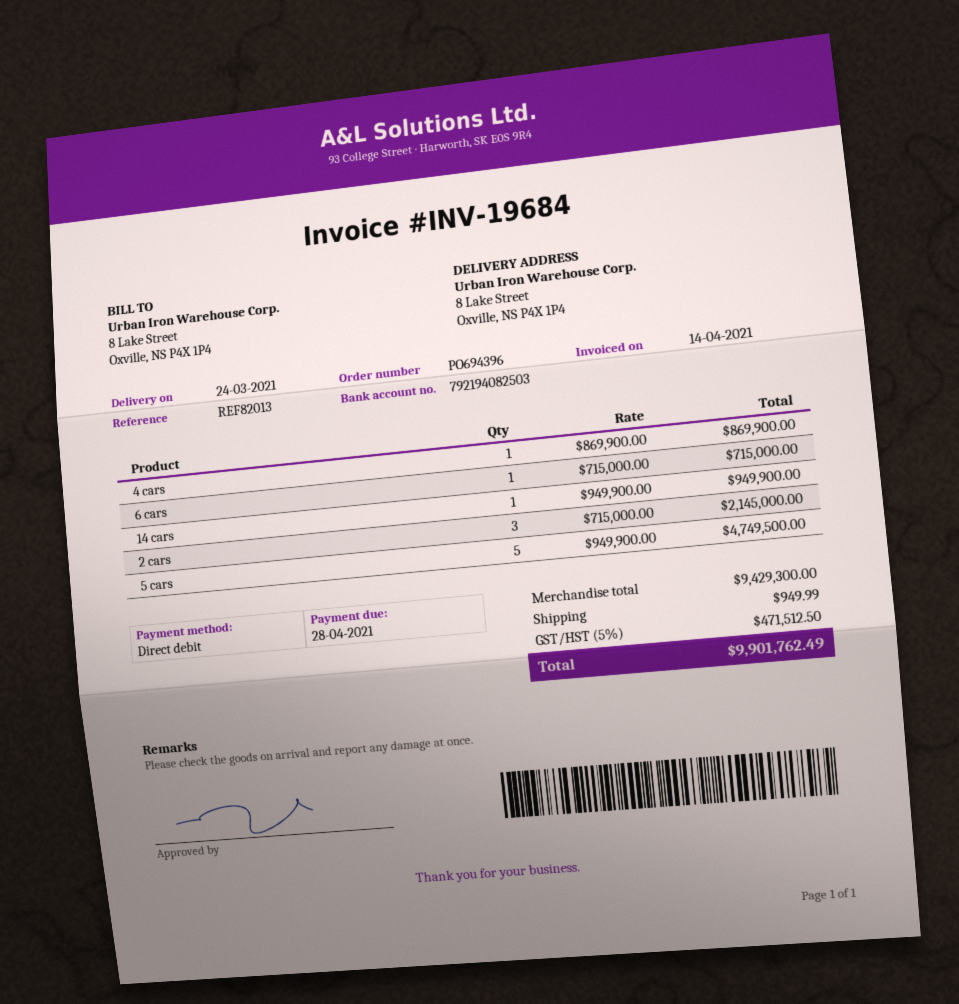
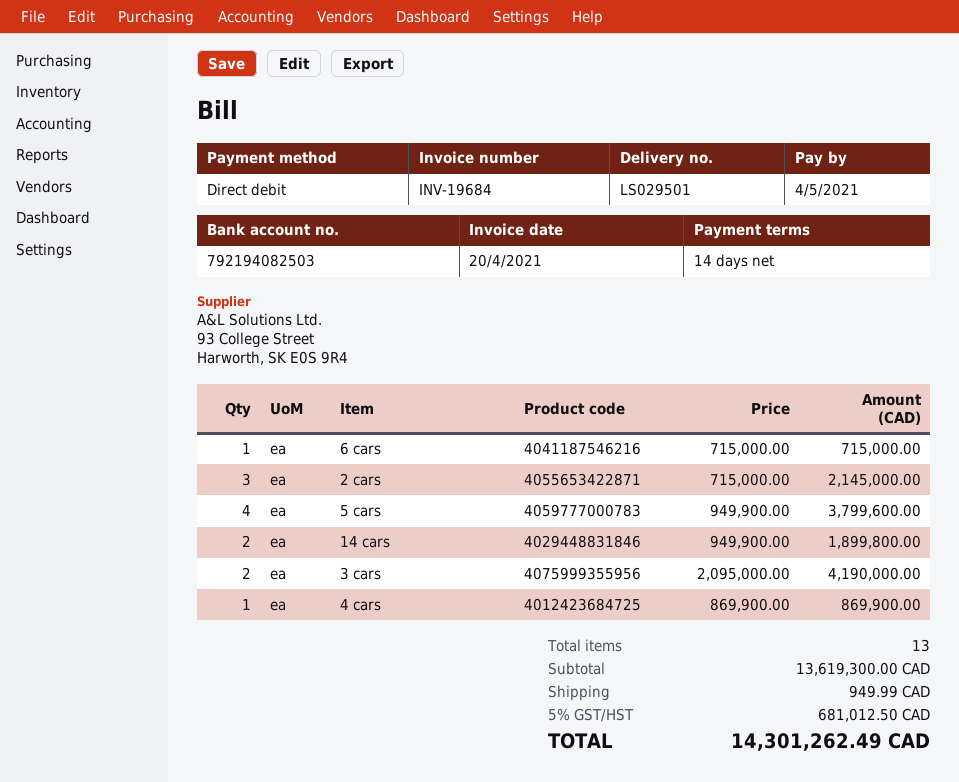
invoice date: 2021-04-14 -> 2021-04-20
due date: 2021-04-28 -> 2021-05-04
14 cars: 1 x 949900.00 = 949900.00 -> 2 x 949900.00 = 1899800.00
5 cars: 5 x 949900.00 = 4749500.00 -> 4 x 949900.00 = 3799600.00
3 cars: none -> 2 x 2095000.00 = 4190000.00
subtotal: 9429300.00 -> 13619300.00
tax: 5% = 471512.50 -> 5% = 681012.50
total: 9901762.49 -> 14301262.49

